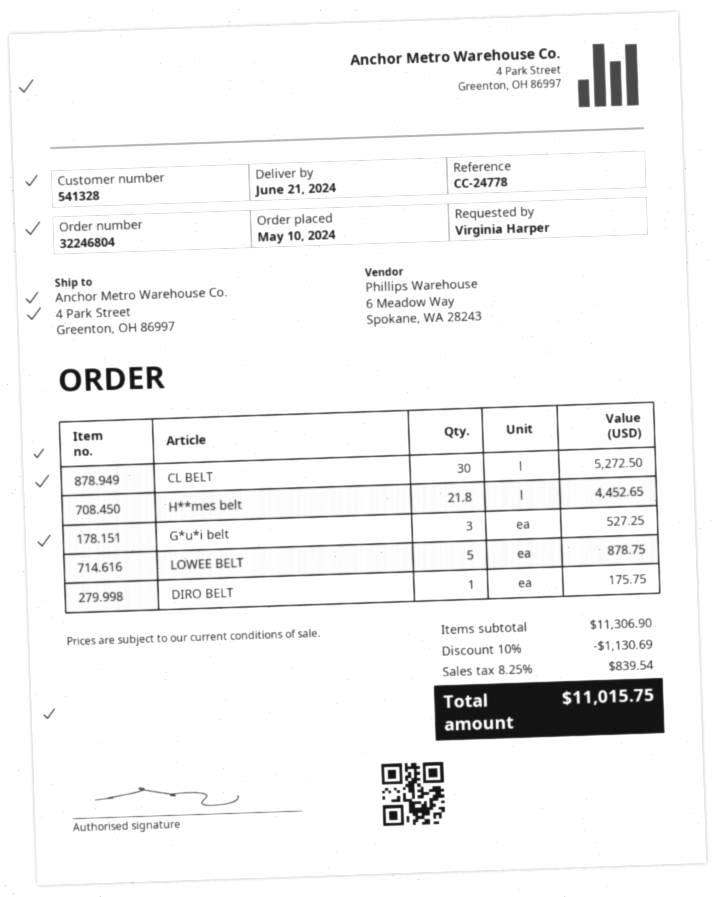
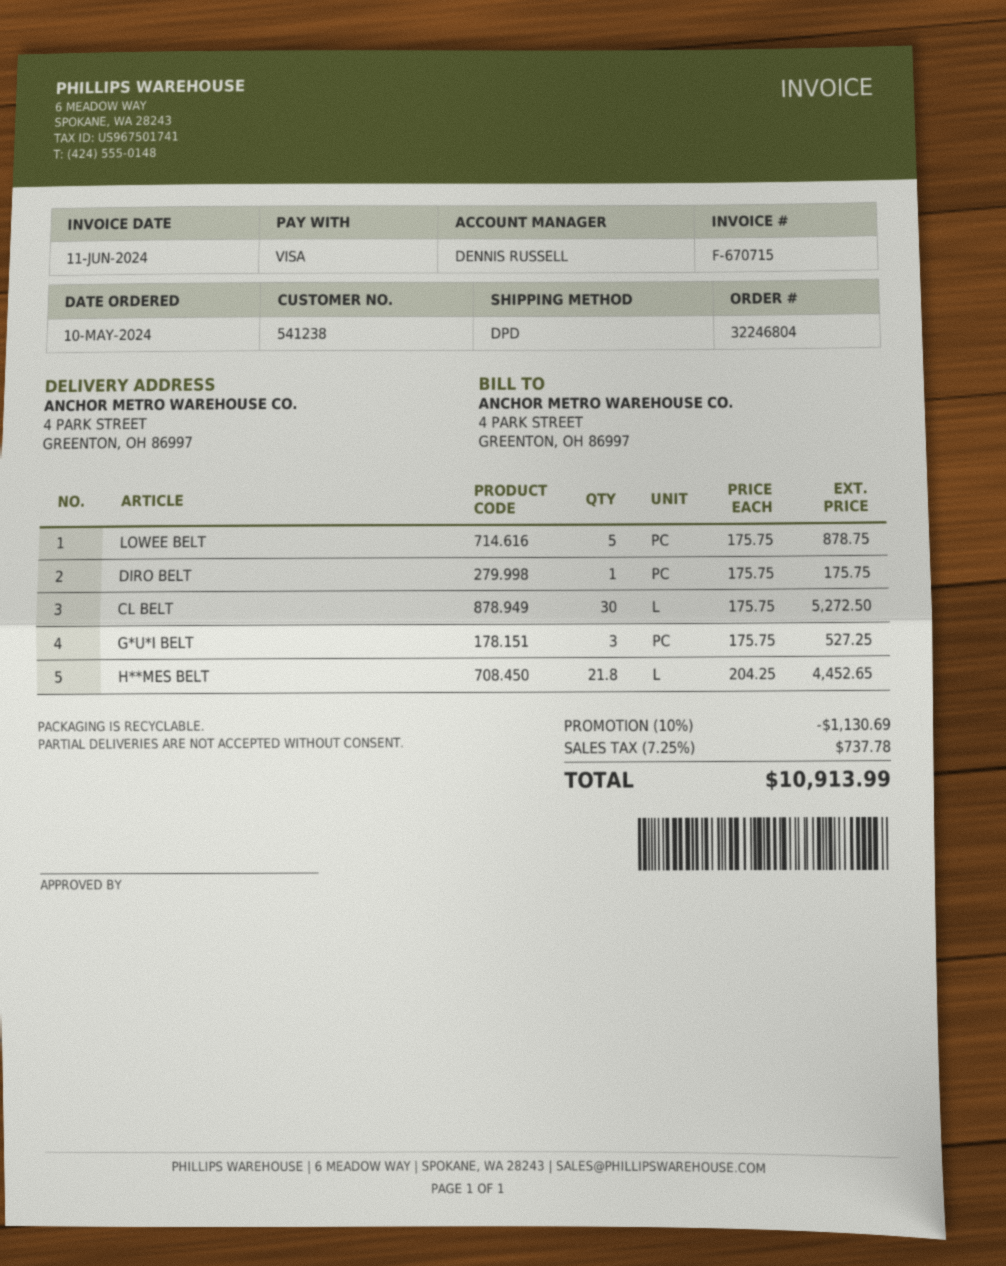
customer number: 541328 -> 541238
tax: 8.25% = 839.54 -> 7.25% = 737.78
total: 11015.75 -> 10913.99

